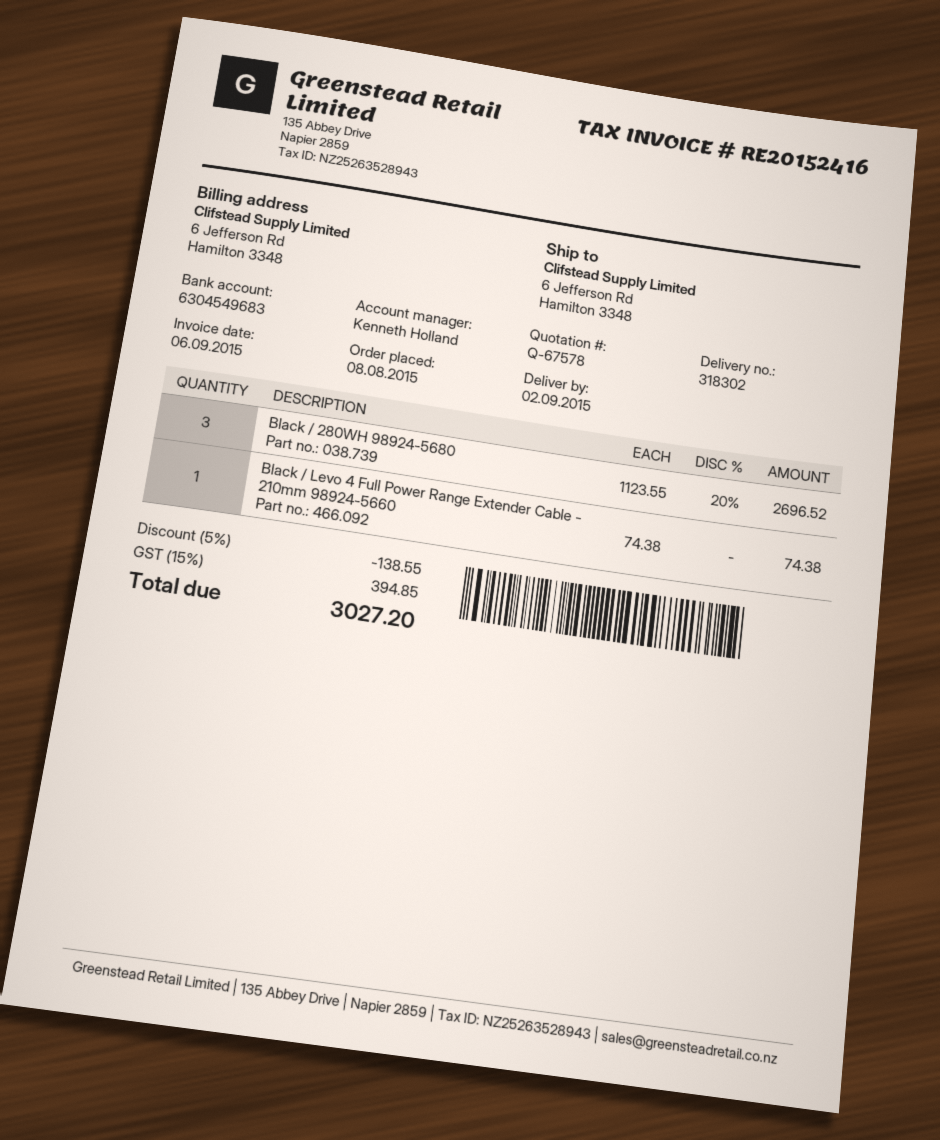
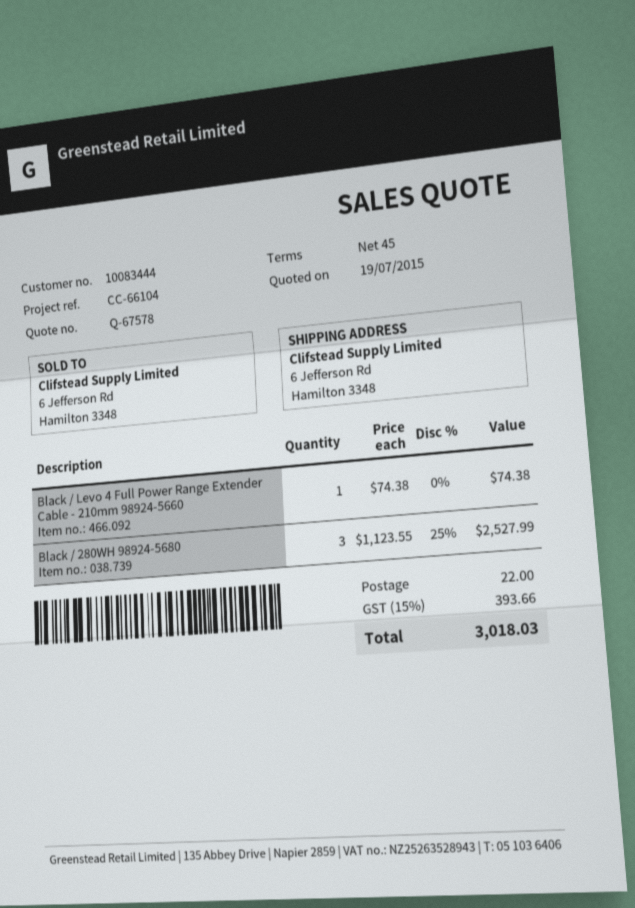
Black / 280WH 98924-5680: 3 x 1123.55 - 20% = 2696.52 -> 3 x 1123.55 - 25% = 2527.99
discount: 5% = 138.55 -> none
shipping: none -> 22.00
tax: 15% = 394.85 -> 15% = 393.66
total: 3027.20 -> 3018.03

